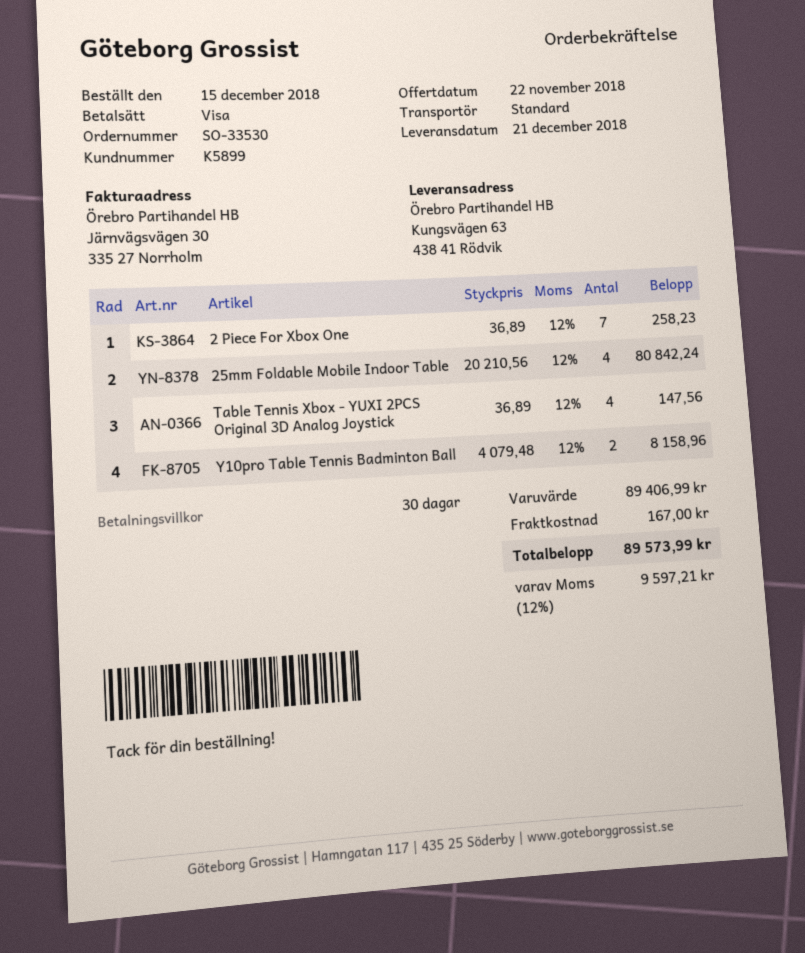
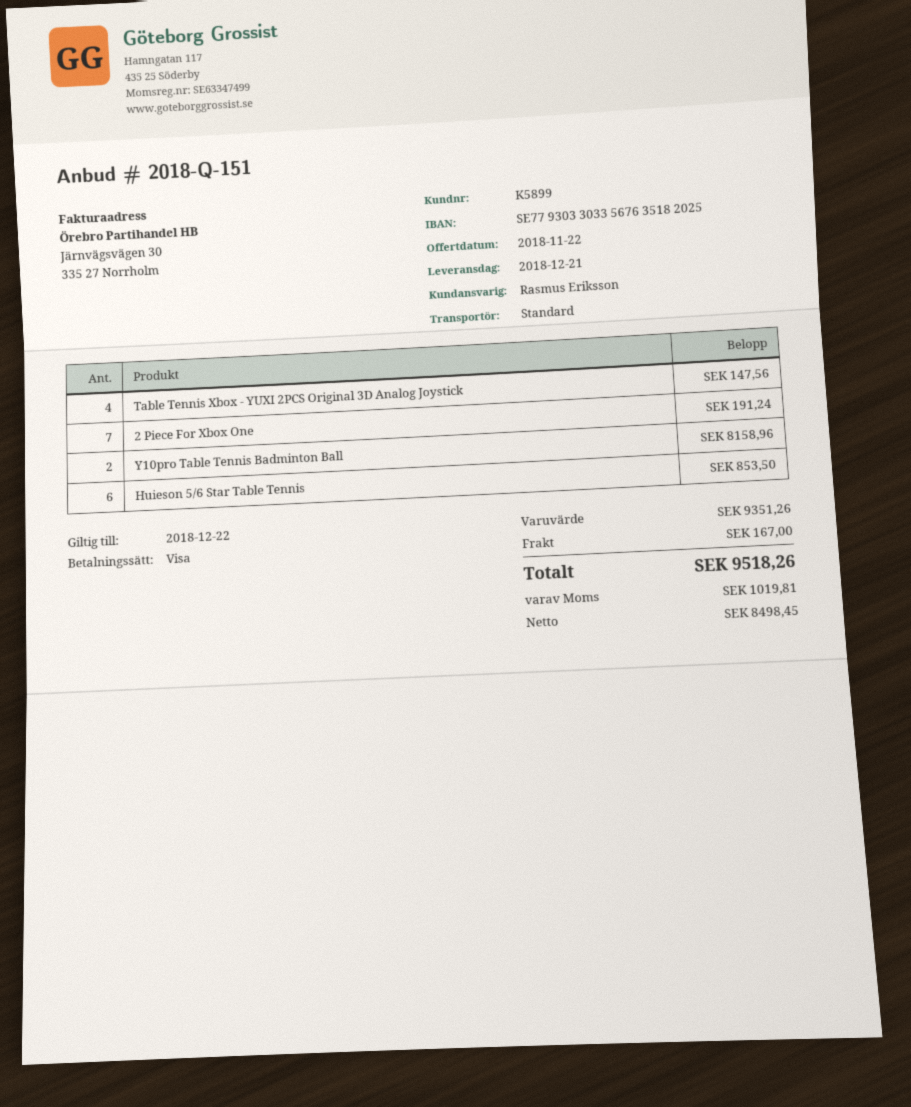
2 Piece For Xbox One: 7 for 258.23 -> 7 for 191.24
25mm Foldable Mobile Indoor Table: 4 for 80842.24 -> none
Huieson 5/6 Star Table Tennis: none -> 6 for 853.50
subtotal: 89406.99 -> 9351.26
tax: 9597.21 -> 1019.81
total: 89573.99 -> 9518.26

